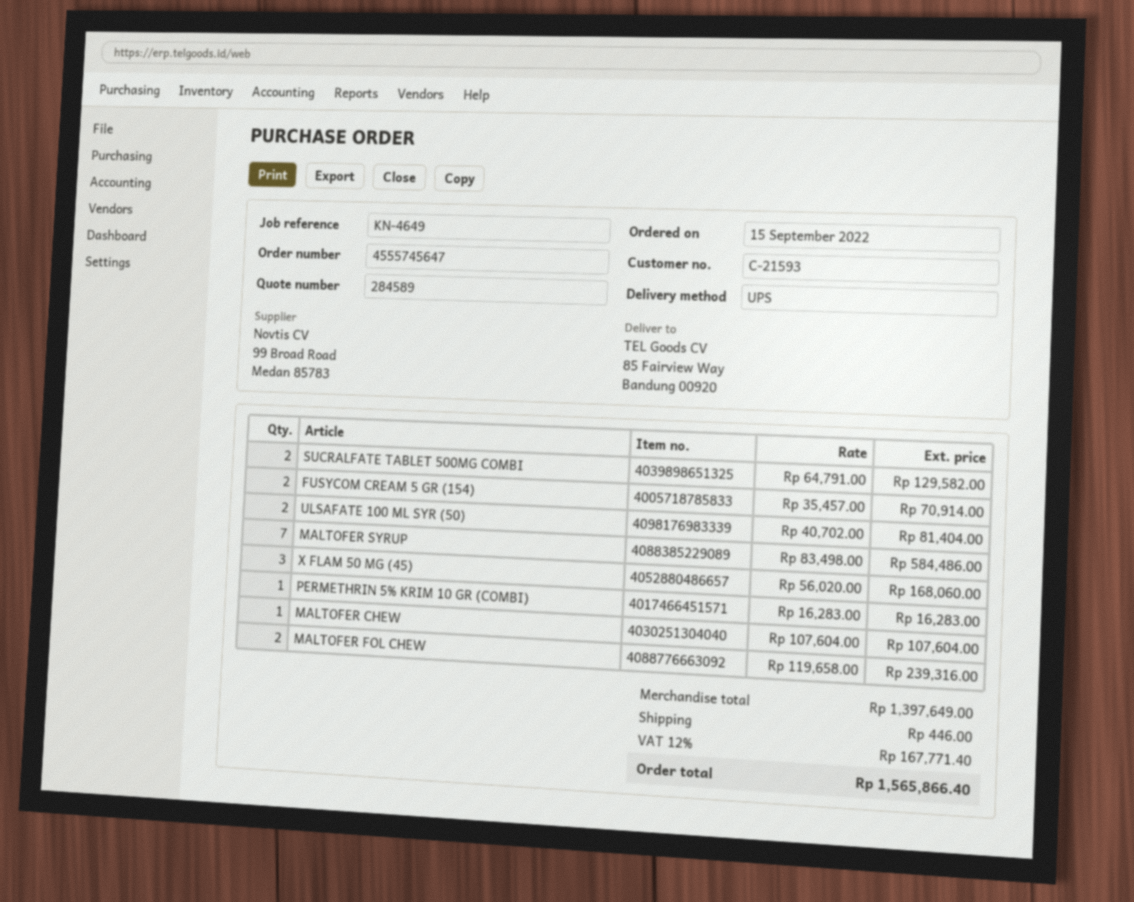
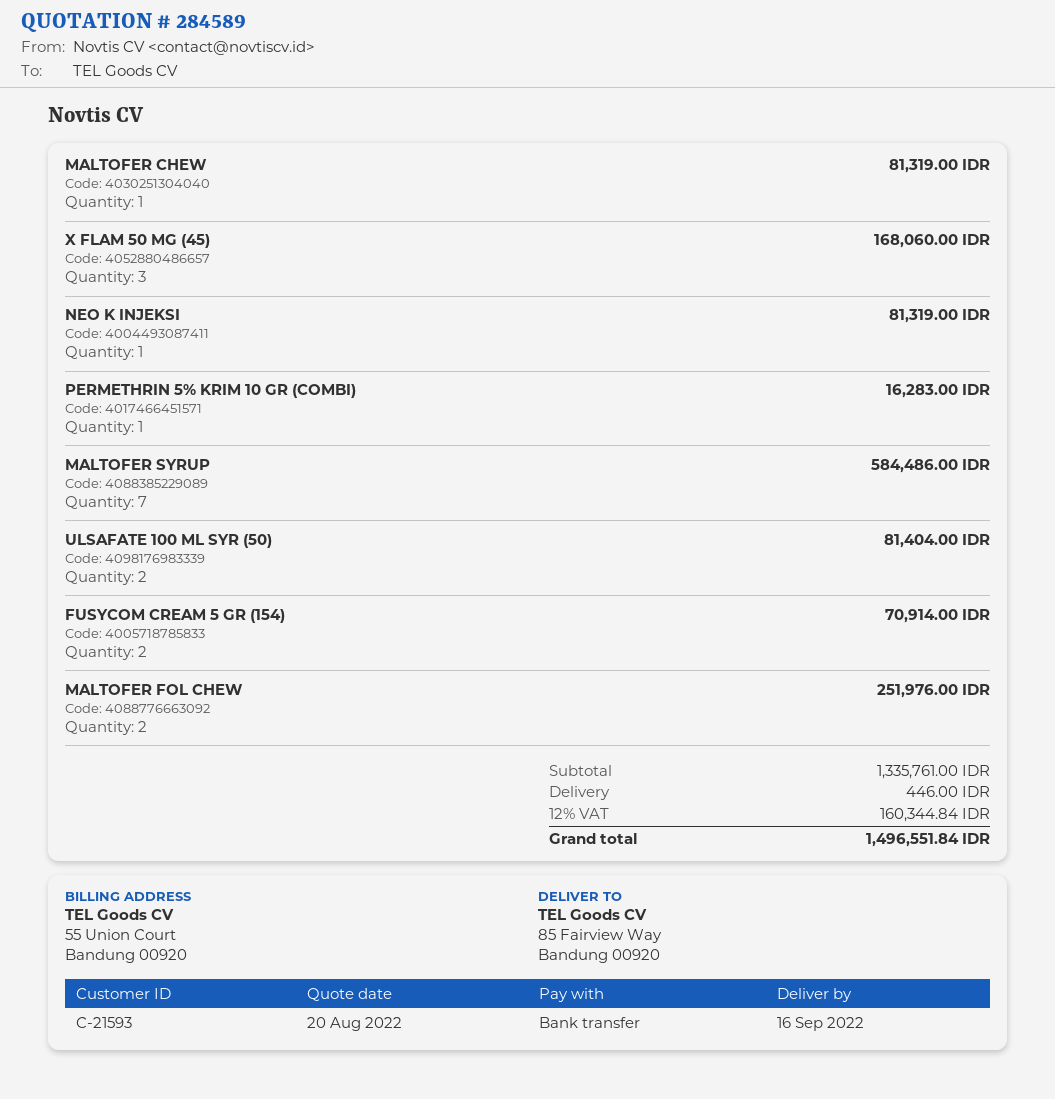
SUCRALFATE TABLET 500MG COMBI: 2 for 129582.00 -> none
MALTOFER CHEW: 1 for 107604.00 -> 1 for 81319.00
MALTOFER FOL CHEW: 2 for 239316.00 -> 2 for 251976.00
NEO K INJEKSI: none -> 1 for 81319.00
subtotal: 1397649.00 -> 1335761.00
tax: 12% = 167771.40 -> 12% = 160344.84
total: 1565866.40 -> 1496551.84

